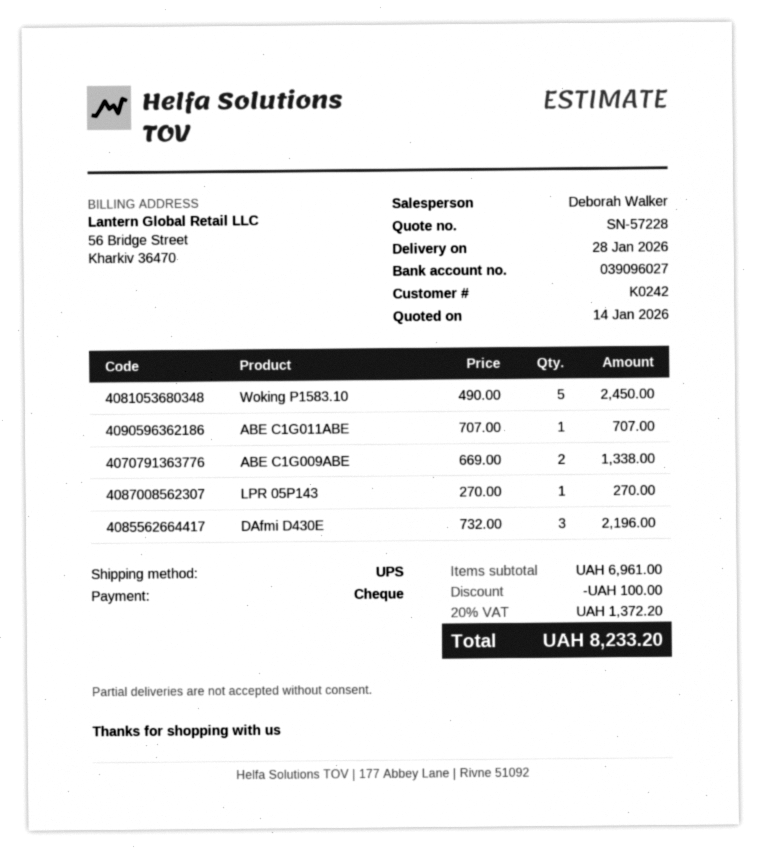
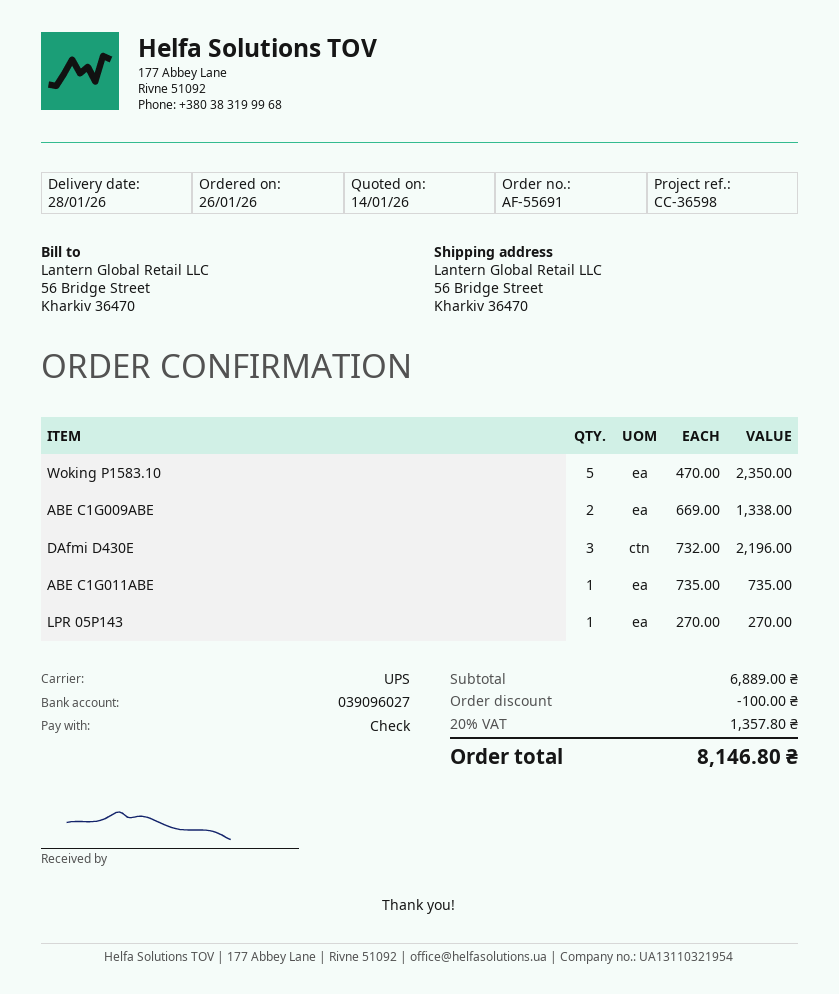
Woking P1583.10: 5 x 490.00 = 2450.00 -> 5 x 470.00 = 2350.00
ABE C1G011ABE: 1 x 707.00 = 707.00 -> 1 x 735.00 = 735.00
subtotal: 6961.00 -> 6889.00
tax: 20% = 1372.20 -> 20% = 1357.80
total: 8233.20 -> 8146.80

